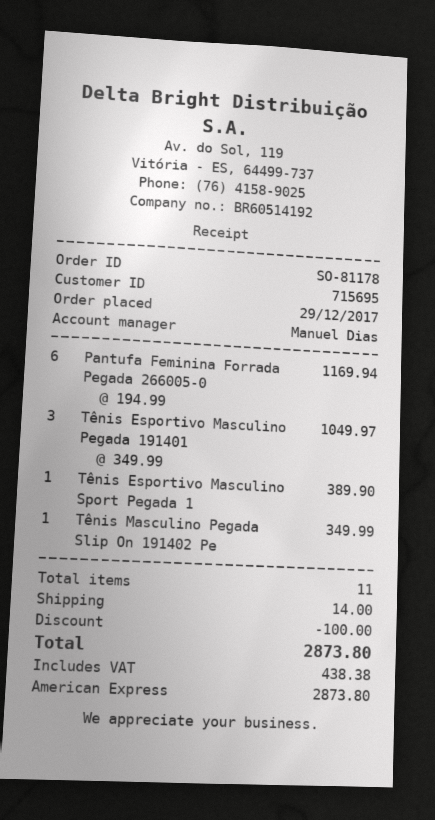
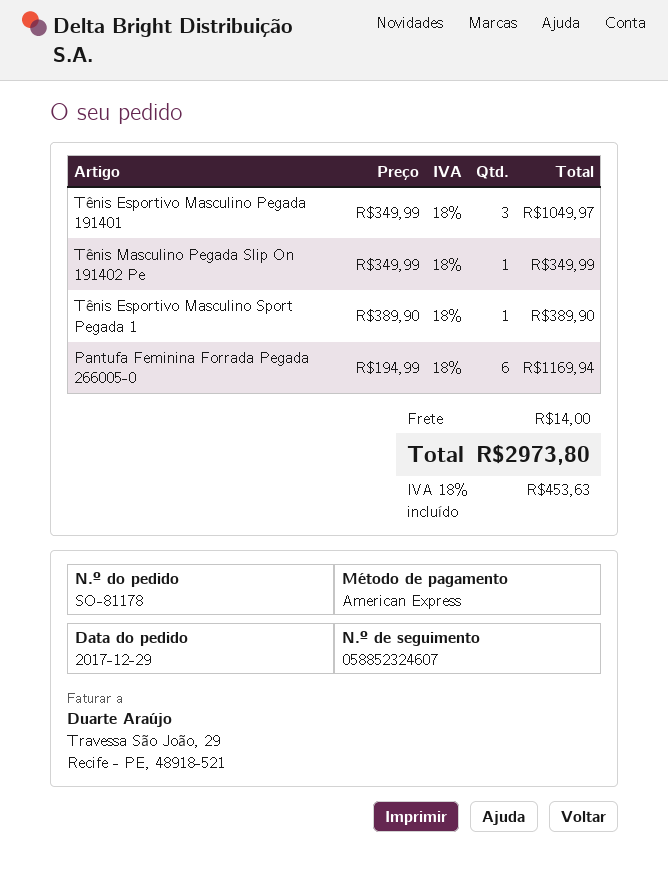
discount: 100.00 -> none
tax: 438.38 -> 453.63
total: 2873.80 -> 2973.80

